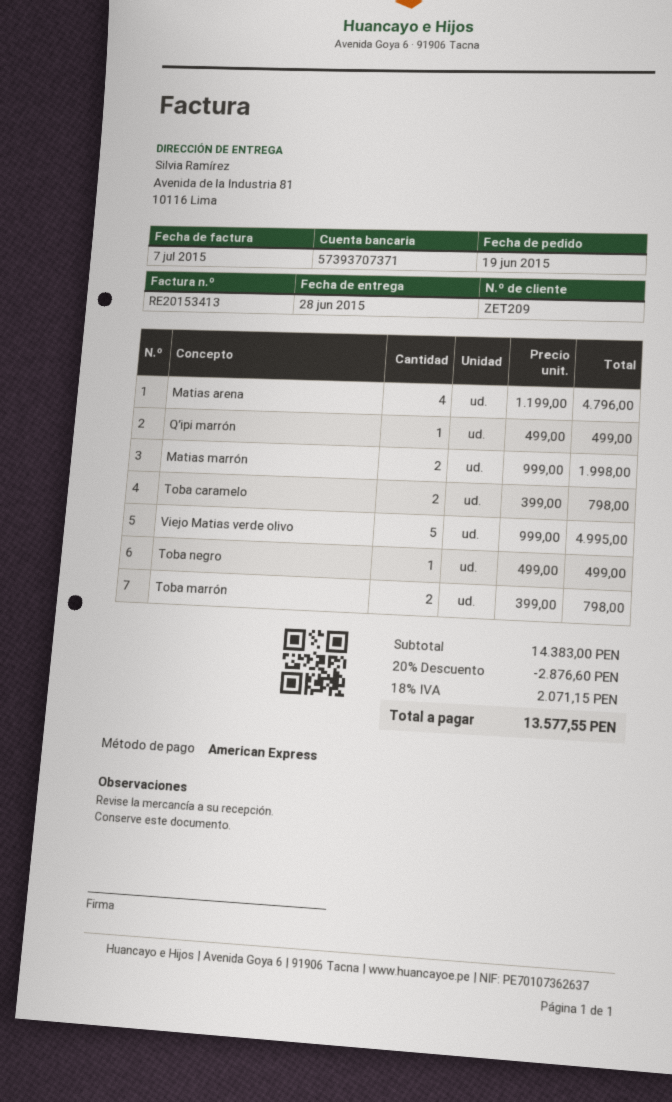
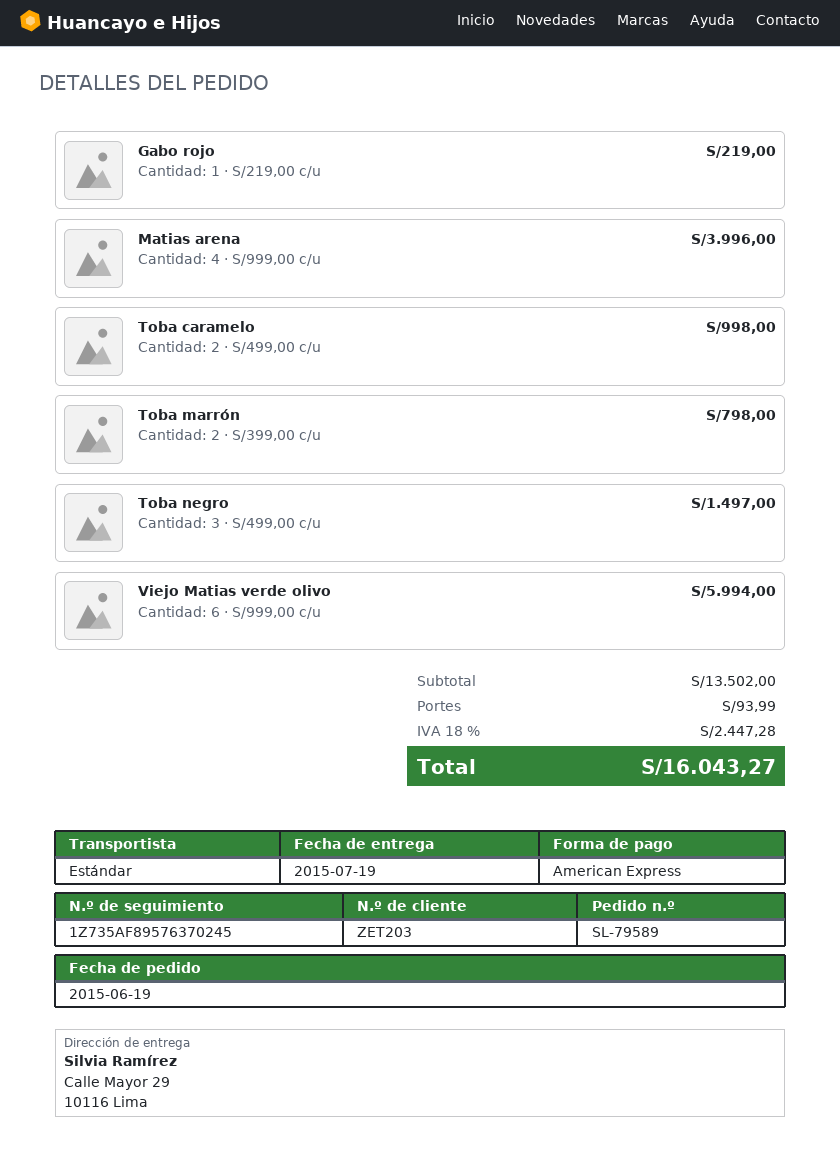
delivery date: 2015-06-28 -> 2015-07-19
customer number: ZET209 -> ZET203
ship to: Avenida de la Industria 81, 10116 Lima -> Calle Mayor 29, 10116 Lima
Matias arena: 4 x 1199.00 = 4796.00 -> 4 x 999.00 = 3996.00
Q’ipi marrón: 1 x 499.00 = 499.00 -> none
Matias marrón: 2 x 999.00 = 1998.00 -> none
Toba caramelo: 2 x 399.00 = 798.00 -> 2 x 499.00 = 998.00
Viejo Matias verde olivo: 5 x 999.00 = 4995.00 -> 6 x 999.00 = 5994.00
Toba negro: 1 x 499.00 = 499.00 -> 3 x 499.00 = 1497.00
Gabo rojo: none -> 1 x 219.00 = 219.00
subtotal: 14383.00 -> 13502.00
discount: 20% = 2876.60 -> none
shipping: none -> 93.99
tax: 18% = 2071.15 -> 18% = 2447.28
total: 13577.55 -> 16043.27

